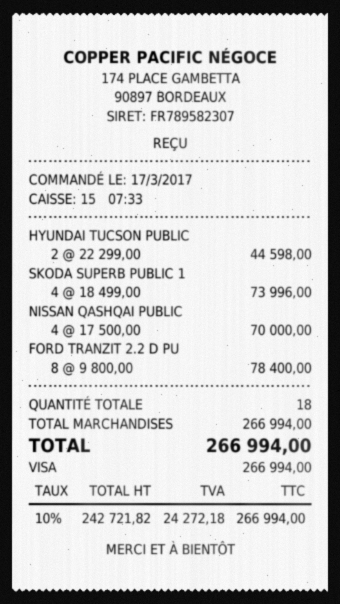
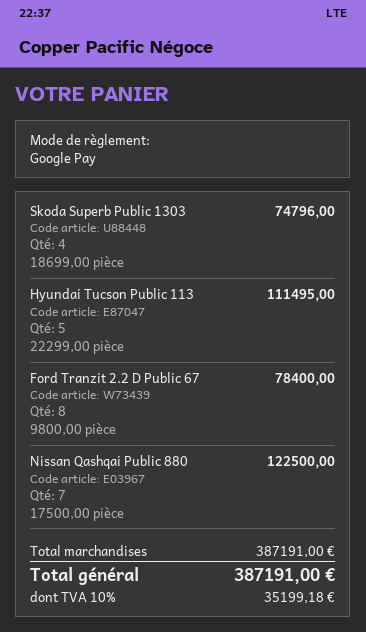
payment method: Visa -> Google Pay
HYUNDAI TUCSON PUBLIC: 2 x 22299.00 = 44598.00 -> 5 x 22299.00 = 111495.00
SKODA SUPERB PUBLIC 1: 4 x 18499.00 = 73996.00 -> 4 x 18699.00 = 74796.00
NISSAN QASHQAI PUBLIC: 4 x 17500.00 = 70000.00 -> 7 x 17500.00 = 122500.00
subtotal: 266994.00 -> 387191.00
tax: 10% = 24272.18 -> 10% = 35199.18
total: 266994.00 -> 387191.00

